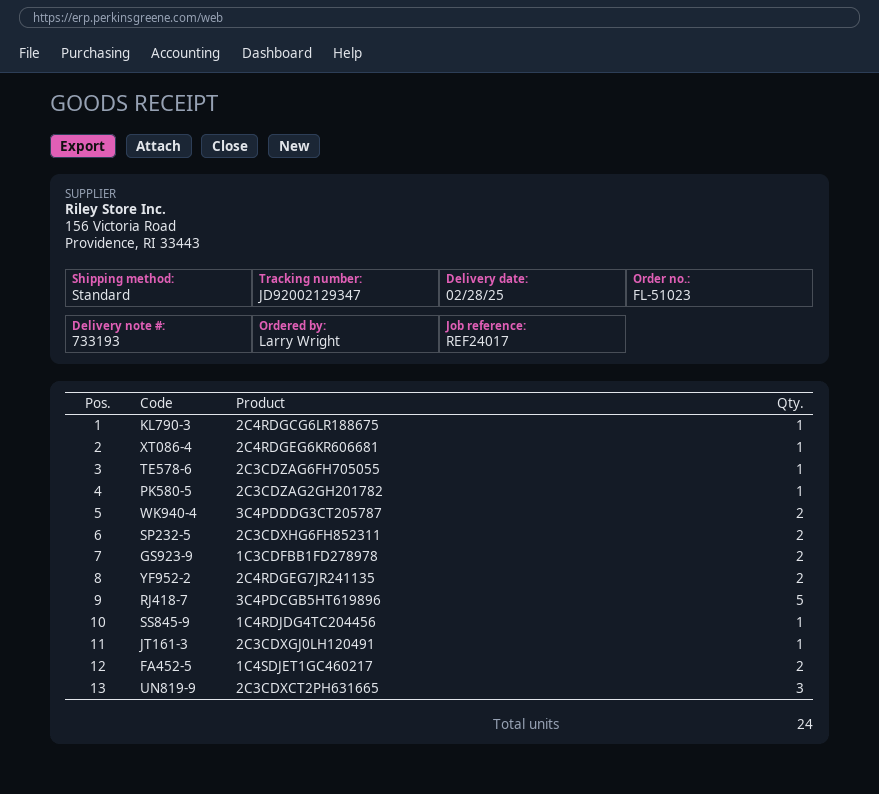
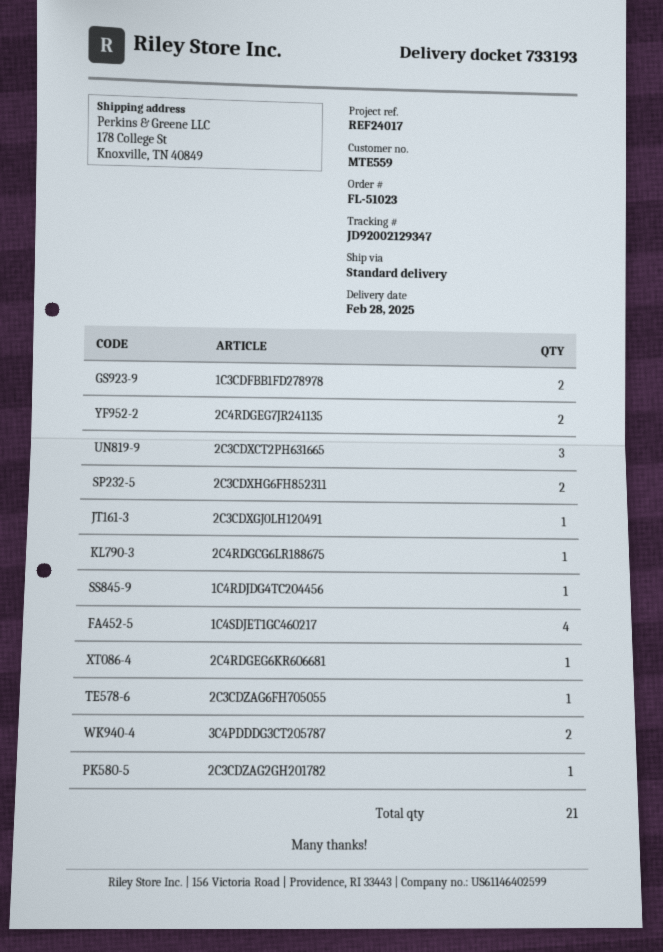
3C4PDCGB5HT619896: 5 -> none
1C4SDJET1GC460217: 2 -> 4
total quantity: 24 -> 21

